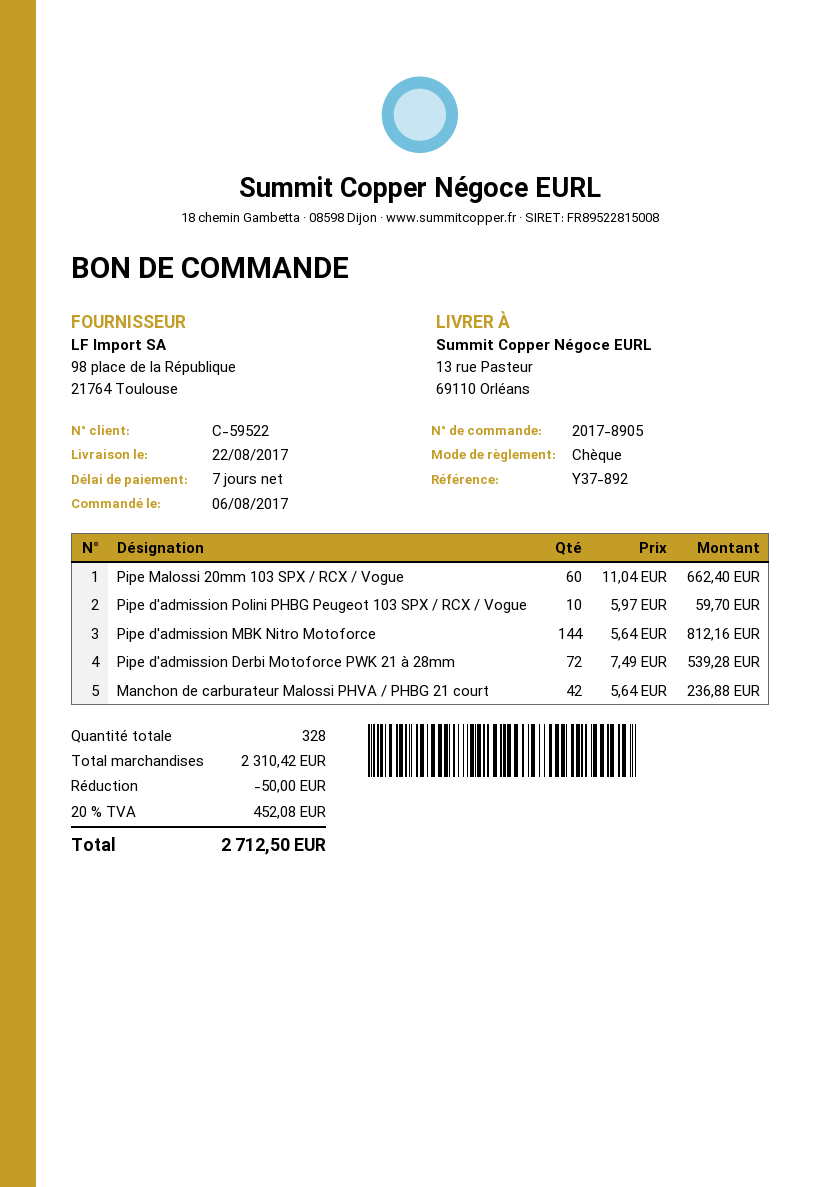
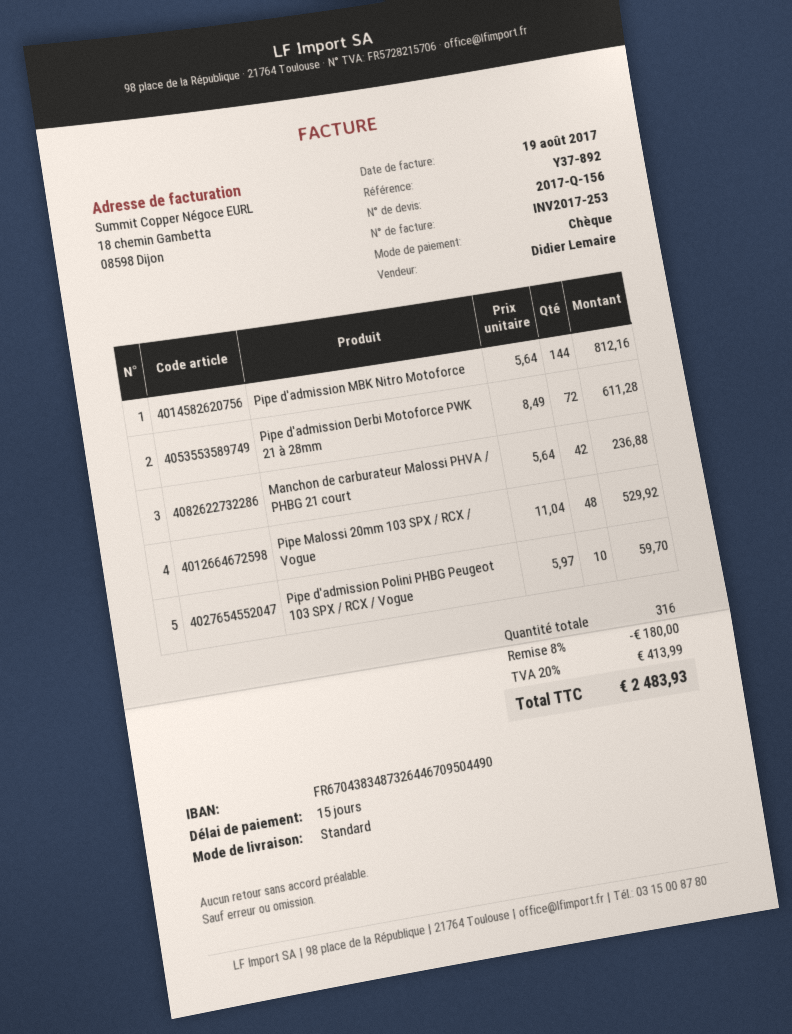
payment terms: 7 days -> 15 days
Pipe Malossi 20mm 103 SPX / RCX / Vogue: 60 x 11.04 = 662.40 -> 48 x 11.04 = 529.92
Pipe d'admission Derbi Motoforce PWK 21 à 28mm: 72 x 7.49 = 539.28 -> 72 x 8.49 = 611.28
total quantity: 328 -> 316
discount: 50.00 -> 180.00
tax: 20% = 452.08 -> 20% = 413.99
total: 2712.50 -> 2483.93

